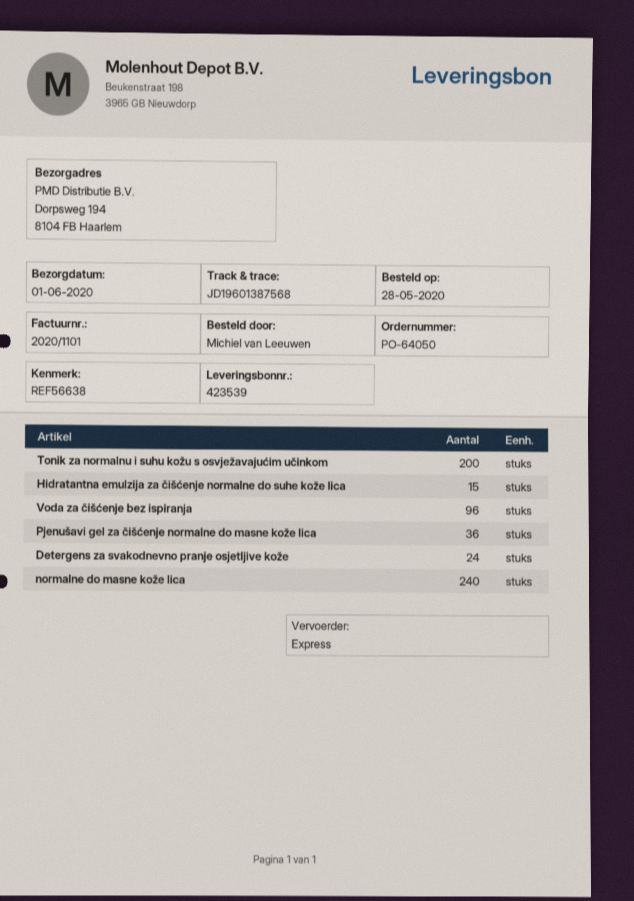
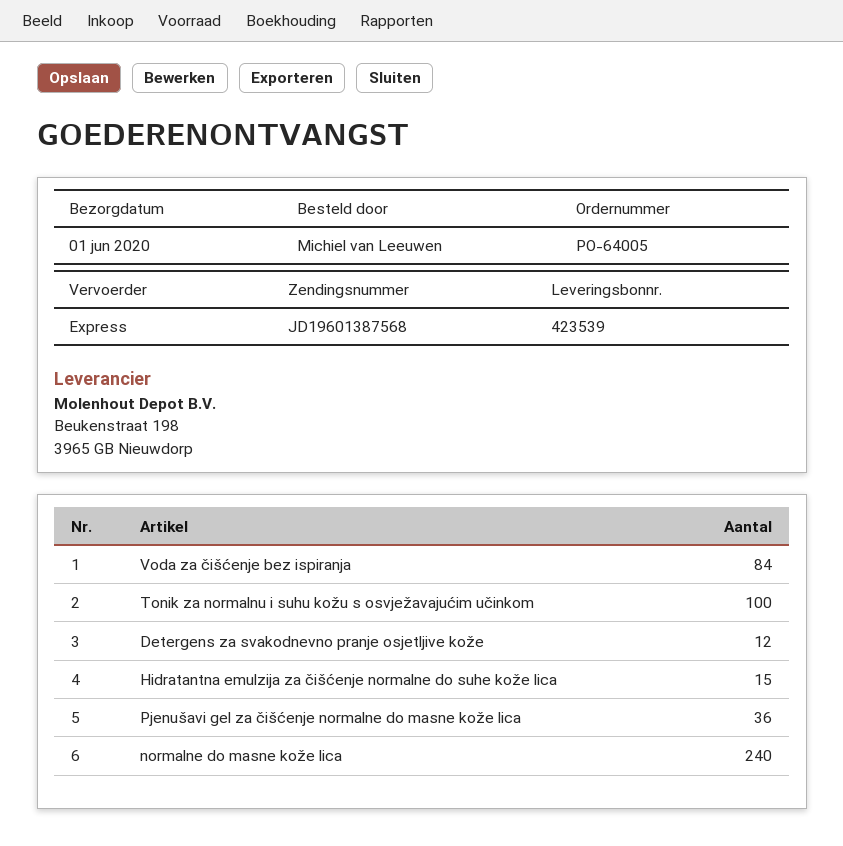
order number: PO-64050 -> PO-64005
Tonik za normalnu i suhu kožu s osvježavajućim učinkom: 200 -> 100
Voda za čišćenje bez ispiranja: 96 -> 84
Detergens za svakodnevno pranje osjetljive kože: 24 -> 12

